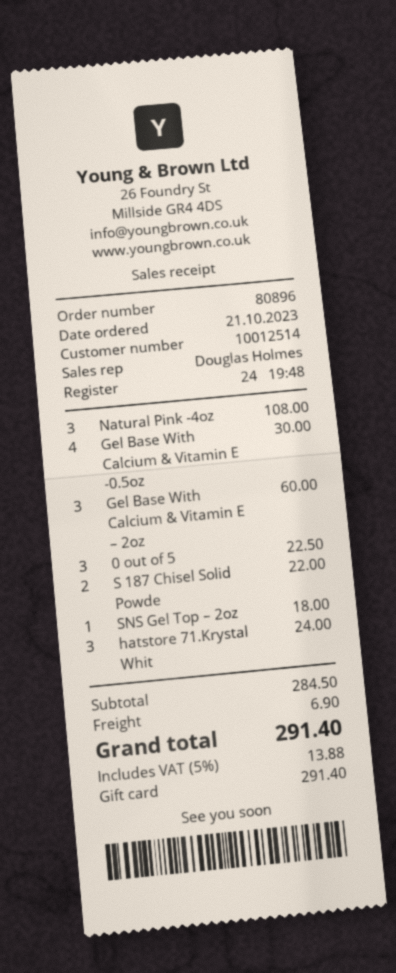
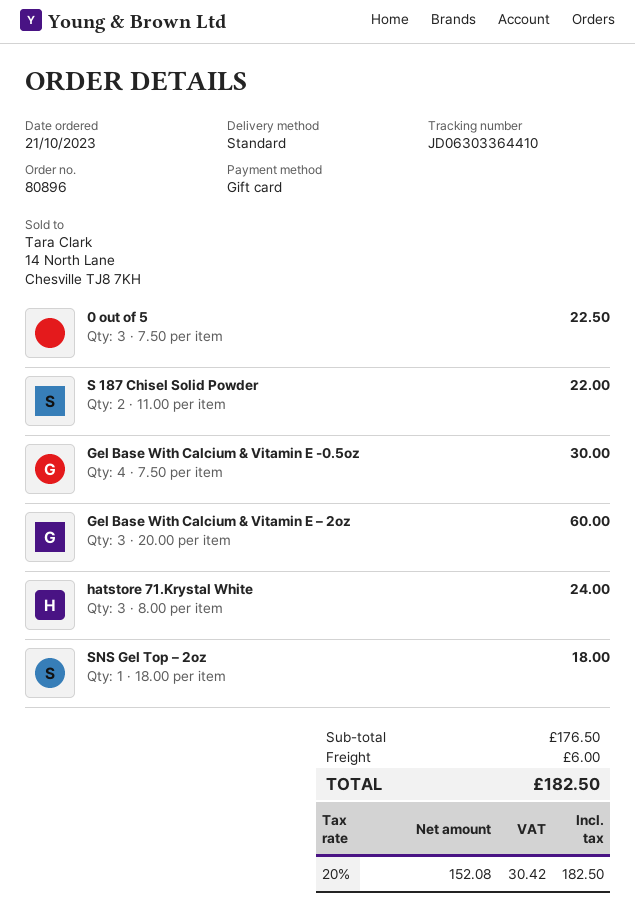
Natural Pink -4oz: 3 for 108.00 -> none
subtotal: 284.50 -> 176.50
shipping: 6.90 -> 6.00
tax: 5% = 13.88 -> 20% = 30.42
total: 291.40 -> 182.50

